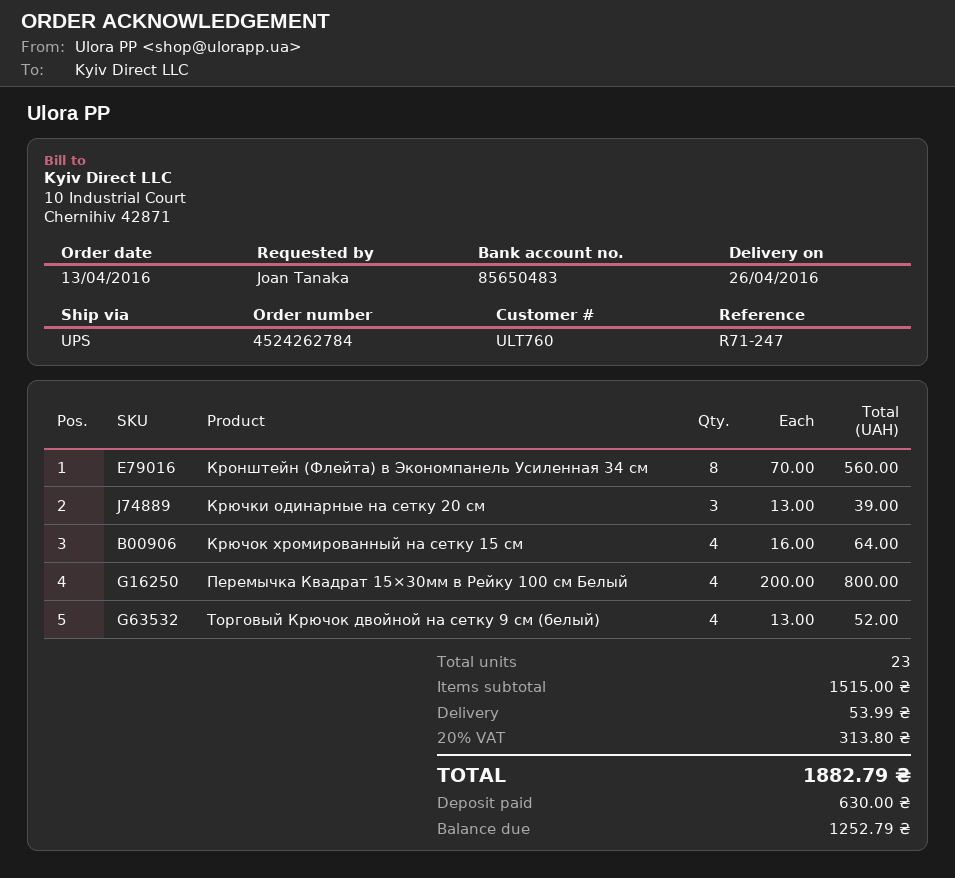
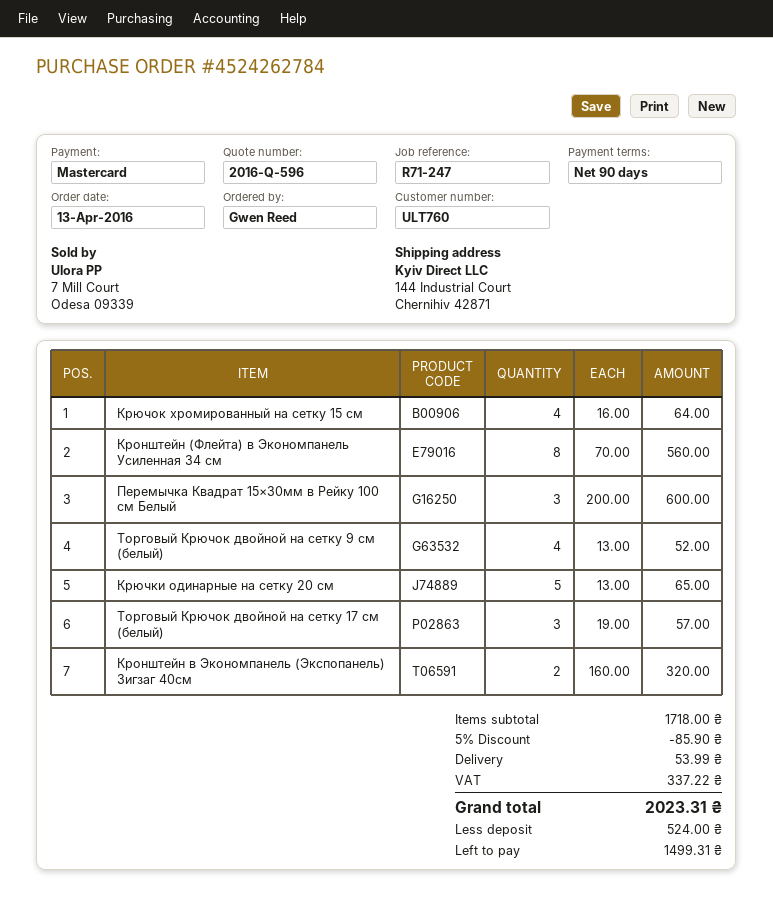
ordered by: Joan Tanaka -> Gwen Reed
Крючки одинарные на сетку 20 см: 3 x 13.00 = 39.00 -> 5 x 13.00 = 65.00
Перемычка Квадрат 15×30мм в Рейку 100 см Белый: 4 x 200.00 = 800.00 -> 3 x 200.00 = 600.00
Торговый Крючок двойной на сетку 17 см (белый): none -> 3 x 19.00 = 57.00
Кронштейн в Экономпанель (Экспопанель) Зигзаг 40см: none -> 2 x 160.00 = 320.00
subtotal: 1515.00 -> 1718.00
discount: none -> 5% = 85.90
tax: 313.80 -> 337.22
total: 1882.79 -> 2023.31
deposit: 630.00 -> 524.00
balance: 1252.79 -> 1499.31

